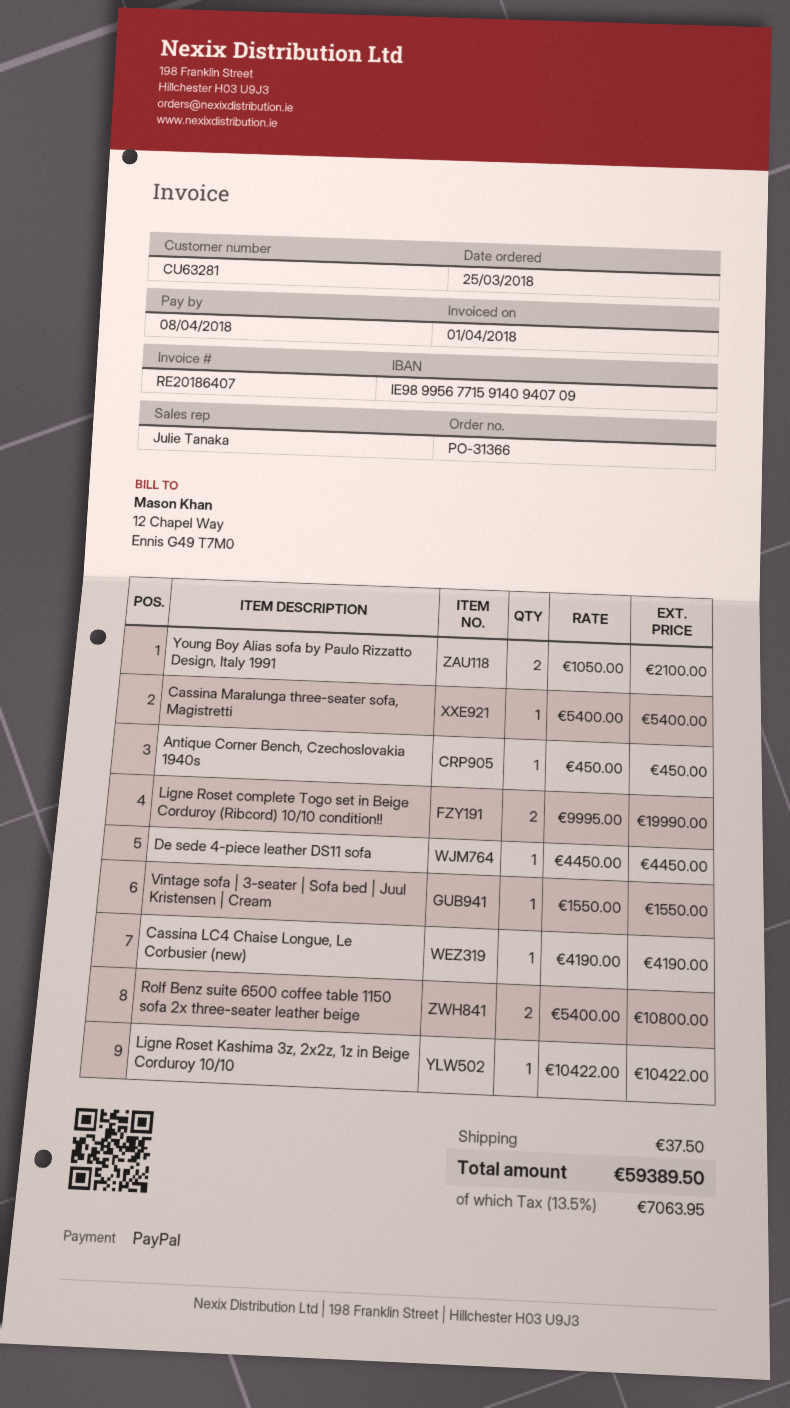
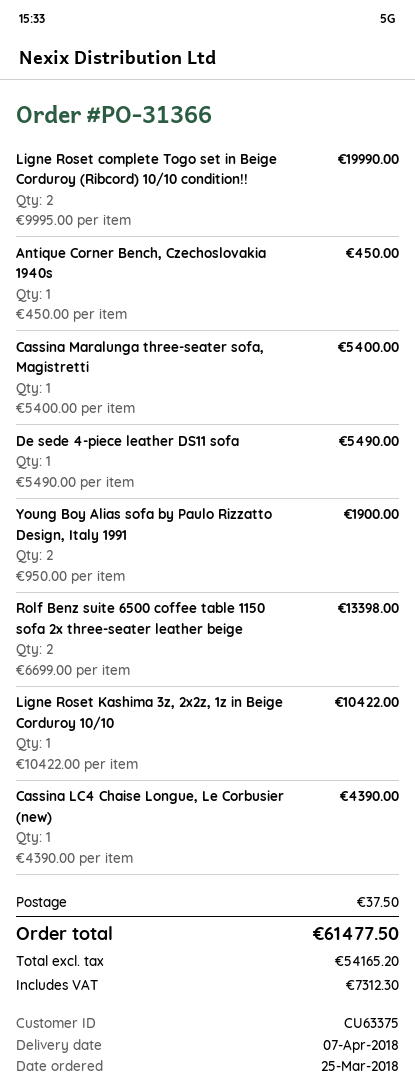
customer number: CU63281 -> CU63375
Young Boy Alias sofa by Paulo Rizzatto Design, Italy 1991: 2 x 1050.00 = 2100.00 -> 2 x 950.00 = 1900.00
De sede 4-piece leather DS11 sofa: 1 x 4450.00 = 4450.00 -> 1 x 5490.00 = 5490.00
Vintage sofa | 3-seater | Sofa bed | Juul Kristensen | Cream: 1 x 1550.00 = 1550.00 -> none
Cassina LC4 Chaise Longue, Le Corbusier (new): 1 x 4190.00 = 4190.00 -> 1 x 4390.00 = 4390.00
Rolf Benz suite 6500 coffee table 1150 sofa 2x three-seater leather beige: 2 x 5400.00 = 10800.00 -> 2 x 6699.00 = 13398.00
tax: 7063.95 -> 7312.30
total: 59389.50 -> 61477.50

